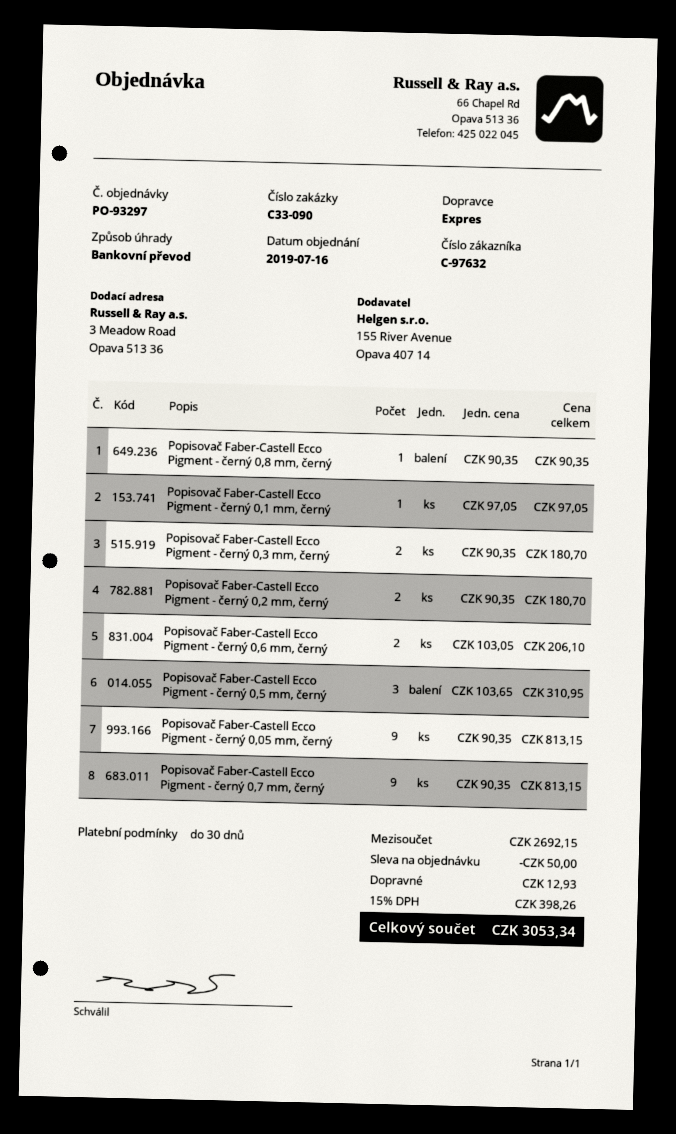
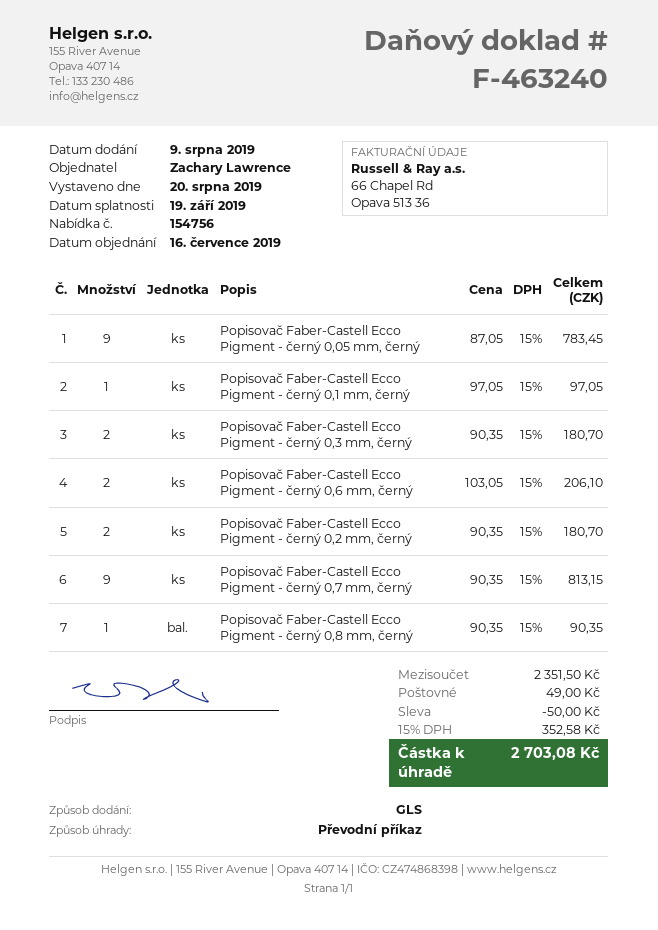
shipping method: express -> GLS
Popisovač Faber-Castell Ecco Pigment - černý 0,5 mm, černý: 3 x 103.65 = 310.95 -> none
Popisovač Faber-Castell Ecco Pigment - černý 0,05 mm, černý: 9 x 90.35 = 813.15 -> 9 x 87.05 = 783.45
subtotal: 2692.15 -> 2351.50
shipping: 12.93 -> 49.00
tax: 15% = 398.26 -> 15% = 352.58
total: 3053.34 -> 2703.08

